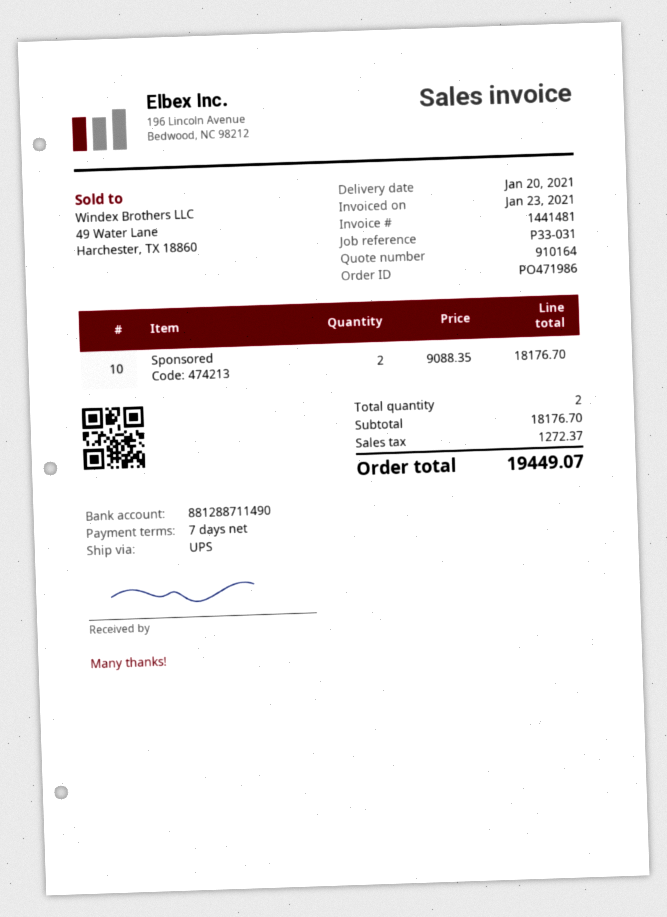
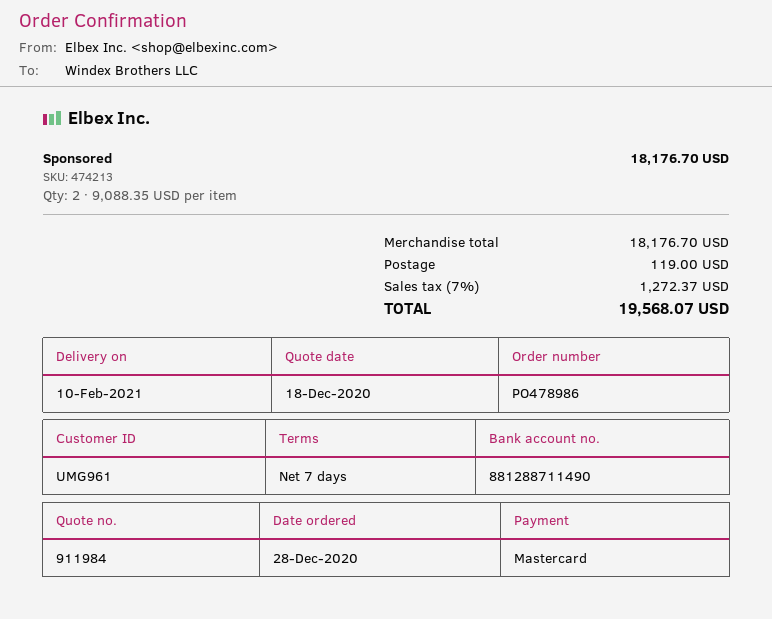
quote number: 910164 -> 911984
order number: PO471986 -> PO478986
delivery date: 2021-01-20 -> 2021-02-10
shipping: none -> 119.00
total: 19449.07 -> 19568.07

